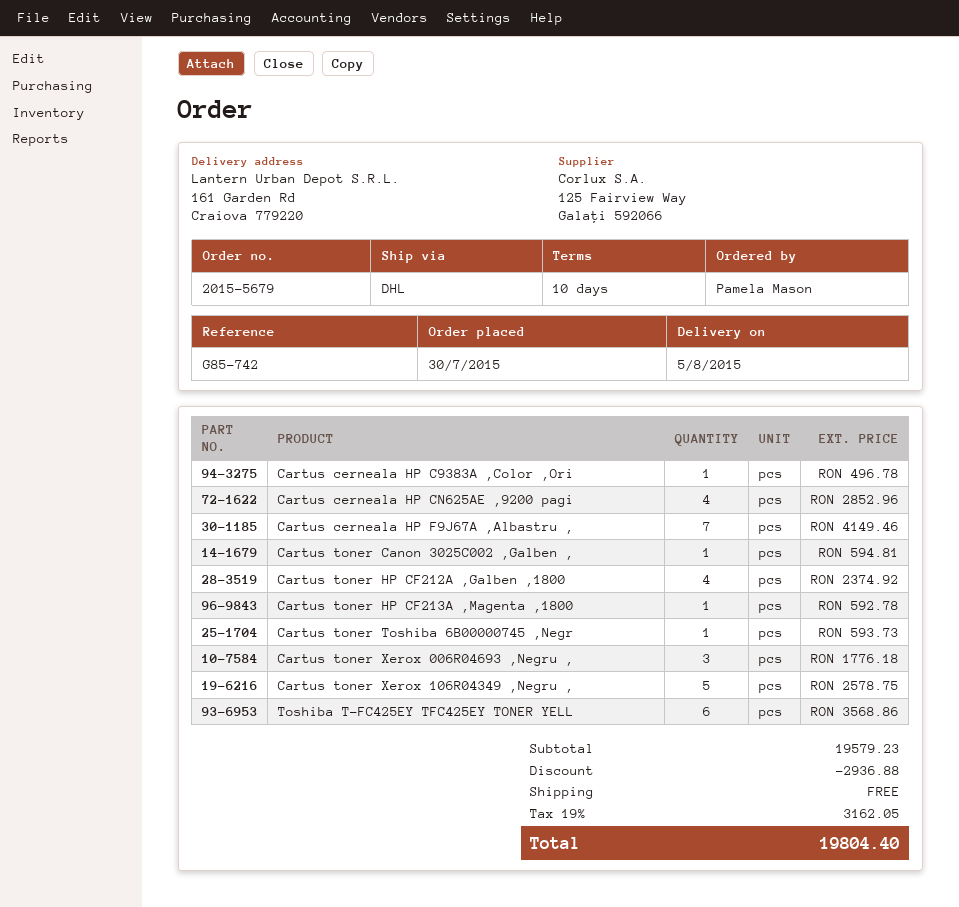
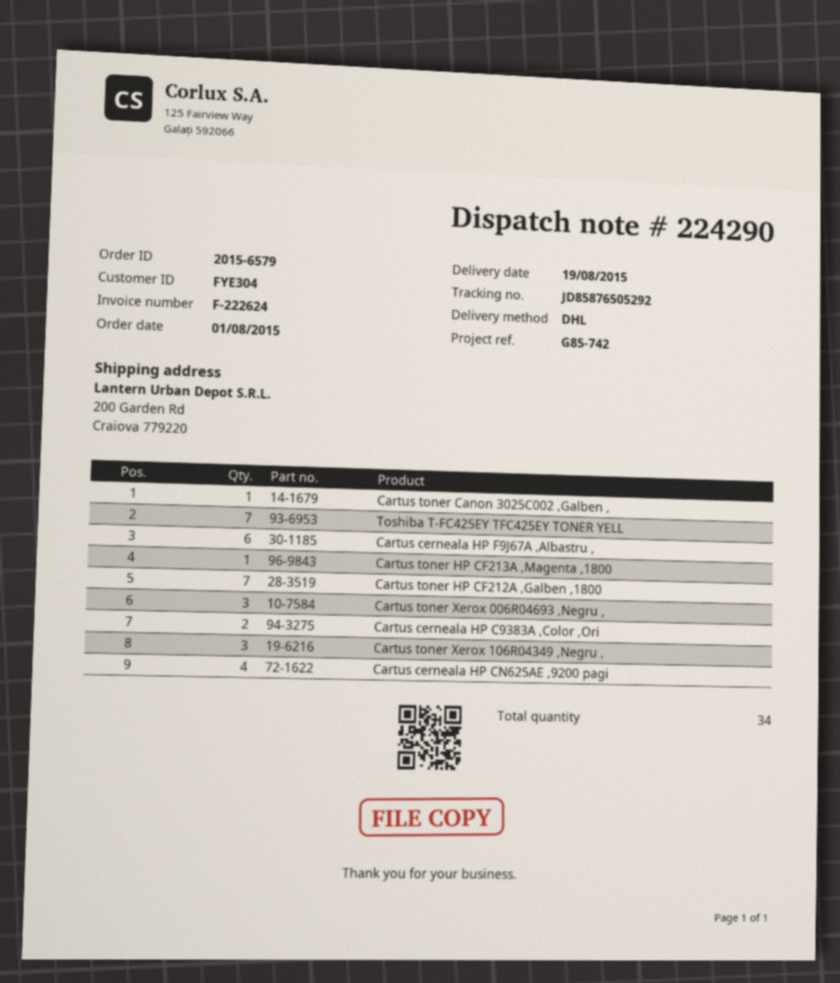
order number: 2015-5679 -> 2015-6579
order date: 2015-07-30 -> 2015-08-01
delivery date: 2015-08-05 -> 2015-08-19
ship to: 161 Garden Rd, Craiova 779220 -> 200 Garden Rd, Craiova 779220
Cartus cerneala HP C9383A ,Color ,Ori: 1 -> 2
Cartus cerneala HP F9J67A ,Albastru ,: 7 -> 6
Cartus toner HP CF212A ,Galben ,1800: 4 -> 7
Cartus toner Toshiba 6B00000745 ,Negr: 1 -> none
Cartus toner Xerox 106R04349 ,Negru ,: 5 -> 3
Toshiba T-FC425EY TFC425EY TONER YELL: 6 -> 7

